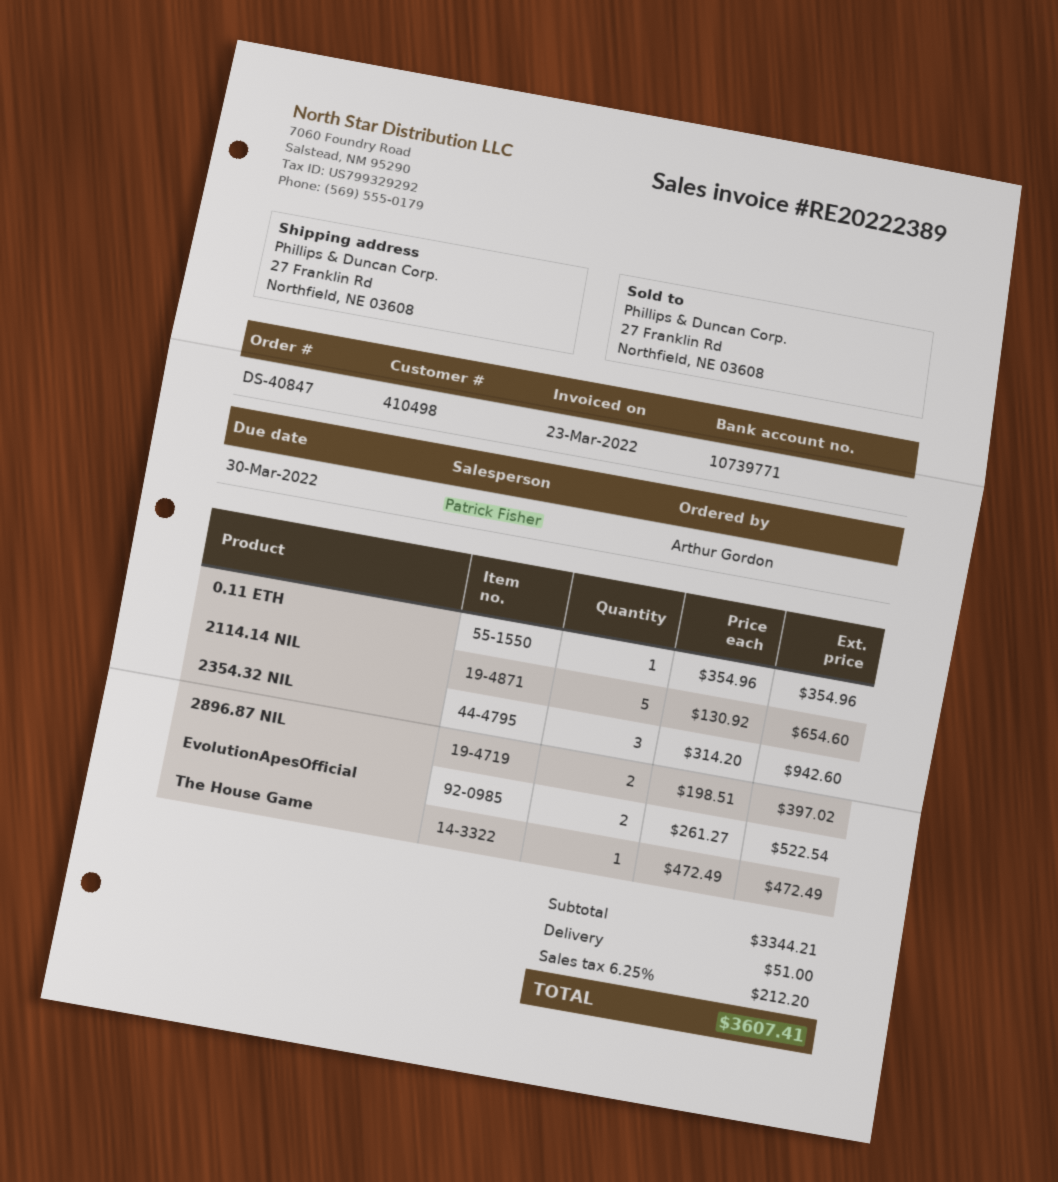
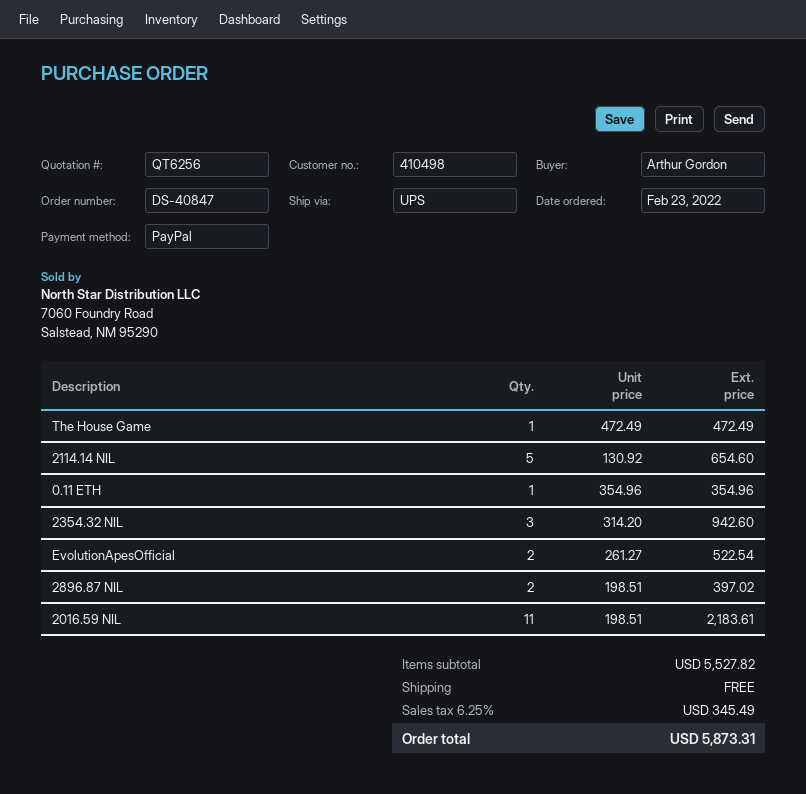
2016.59 NIL: none -> 11 x 198.51 = 2183.61
subtotal: 3344.21 -> 5527.82
shipping: 51.00 -> 0.00
tax: 6.25% = 212.20 -> 6.25% = 345.49
total: 3607.41 -> 5873.31

